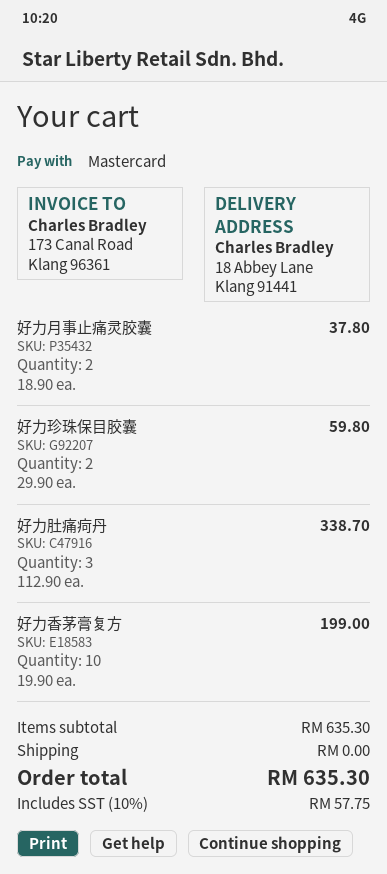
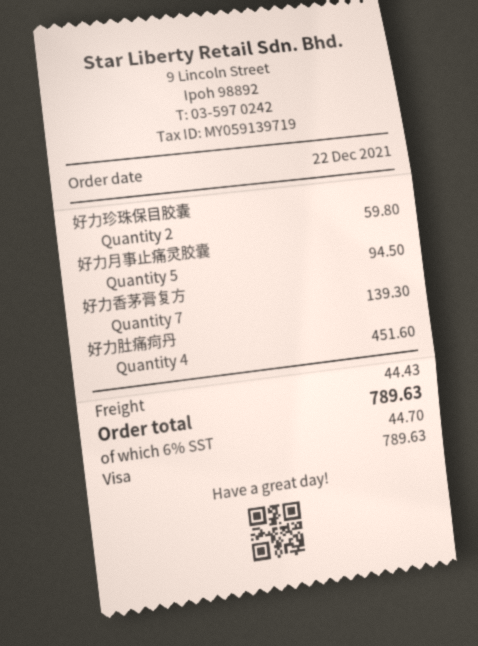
payment method: Mastercard -> Visa
好力月事止痛灵胶囊: 2 for 37.80 -> 5 for 94.50
好力肚痛疴丹: 3 for 338.70 -> 4 for 451.60
好力香茅膏复方: 10 for 199.00 -> 7 for 139.30
shipping: 0.00 -> 44.43
tax: 10% = 57.75 -> 6% = 44.70
total: 635.30 -> 789.63

